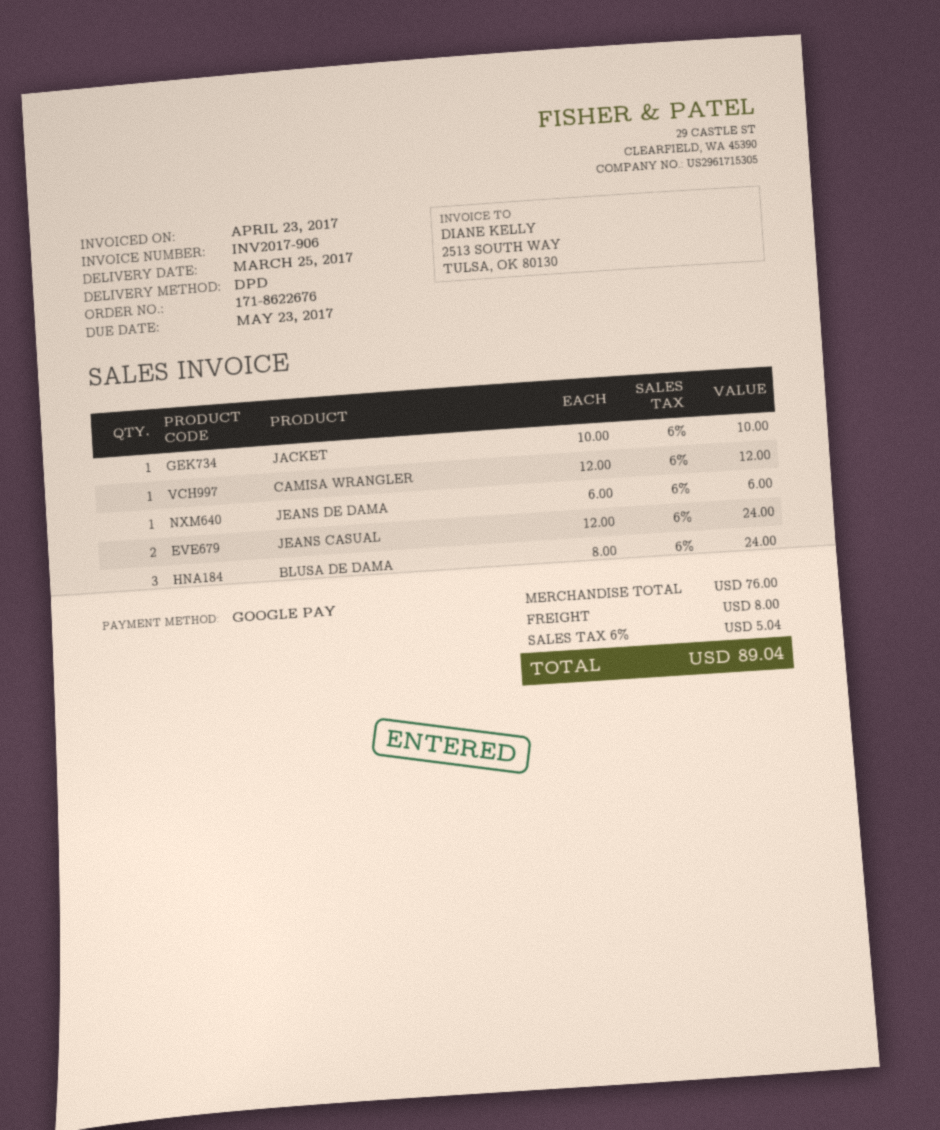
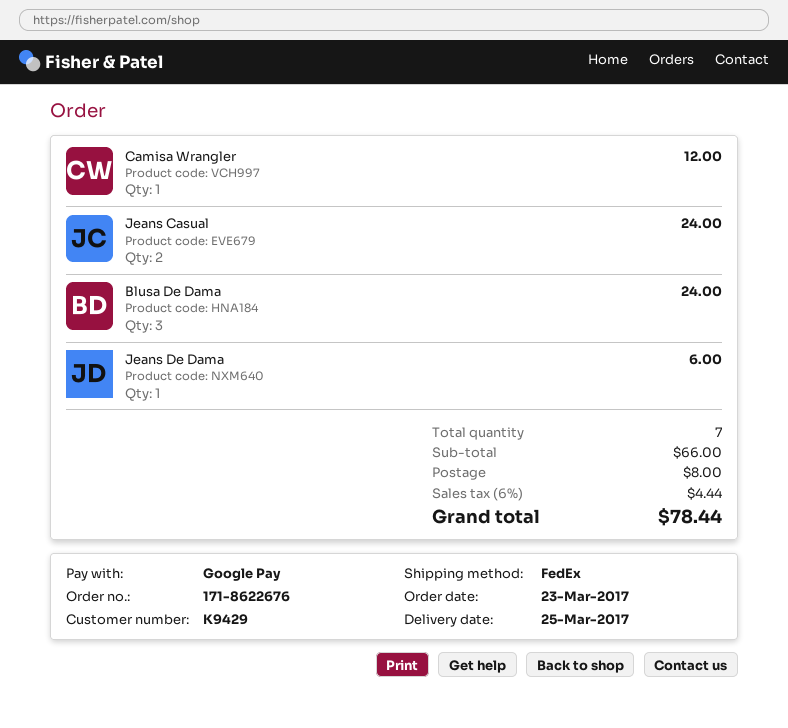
shipping method: DPD -> FedEx
JACKET: 1 for 10.00 -> none
subtotal: 76.00 -> 66.00
tax: 6% = 5.04 -> 6% = 4.44
total: 89.04 -> 78.44

